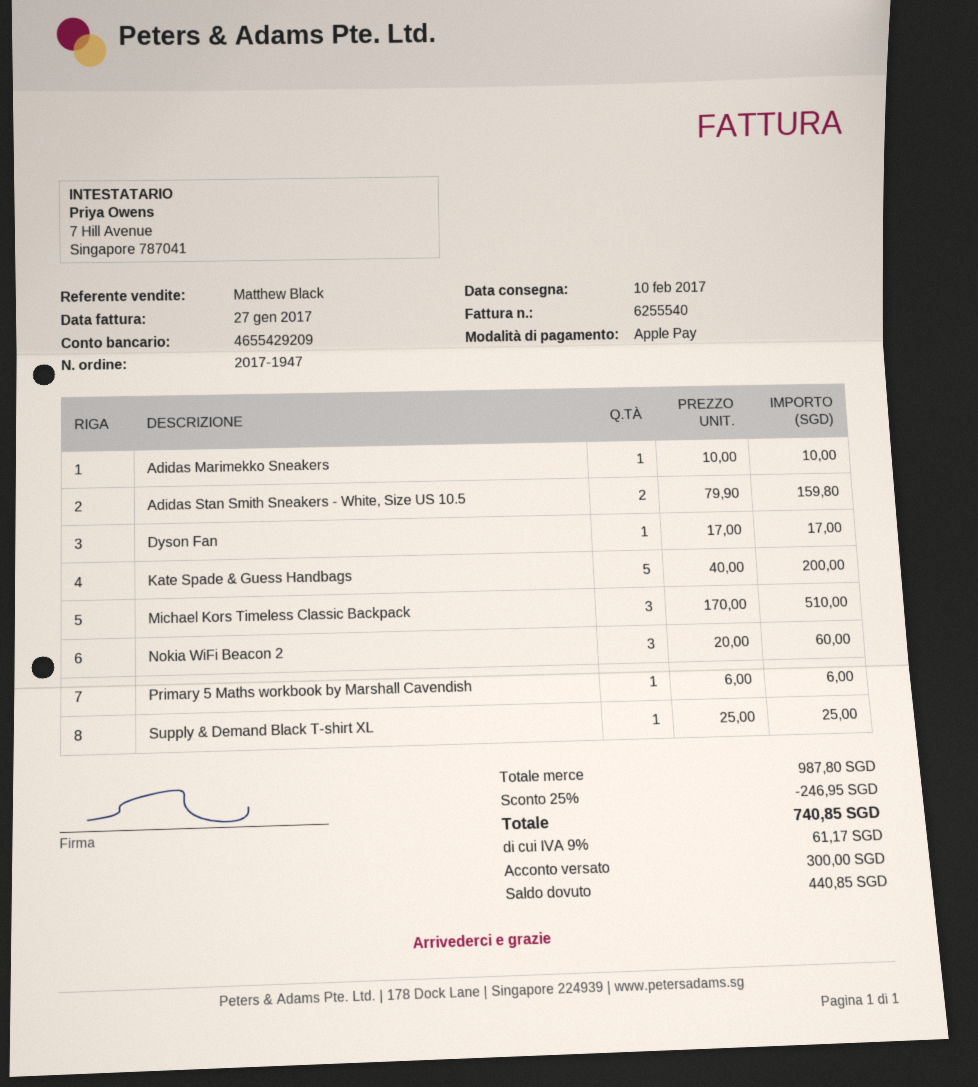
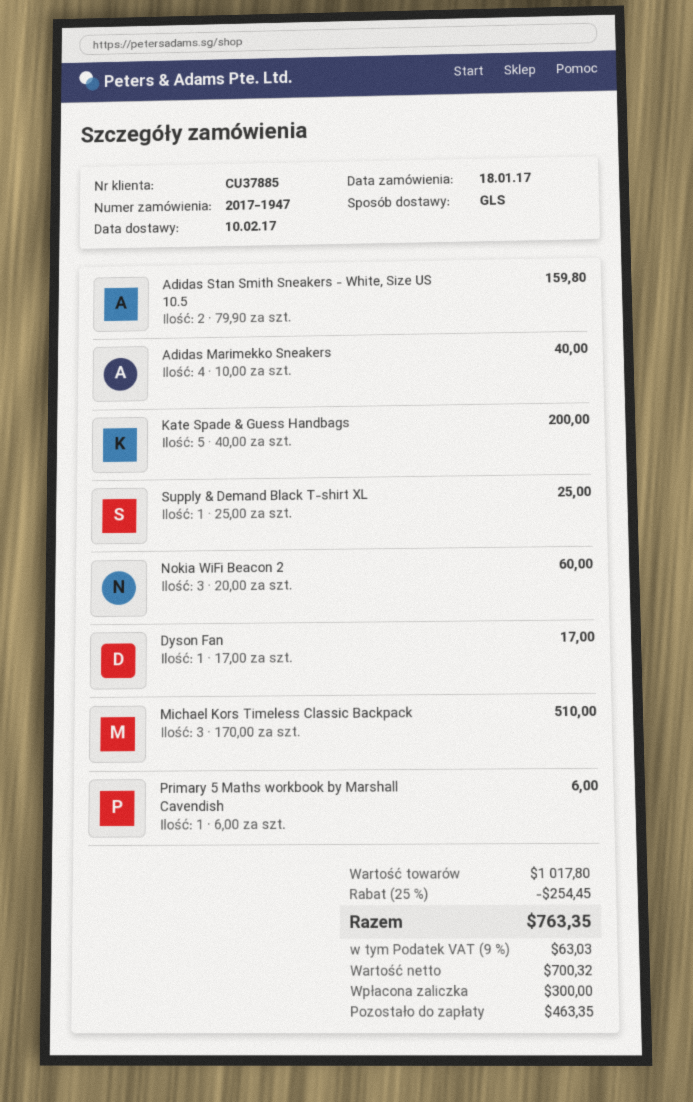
Adidas Marimekko Sneakers: 1 x 10.00 = 10.00 -> 4 x 10.00 = 40.00
subtotal: 987.80 -> 1017.80
discount: 25% = 246.95 -> 25% = 254.45
tax: 9% = 61.17 -> 9% = 63.03
total: 740.85 -> 763.35
balance: 440.85 -> 463.35

